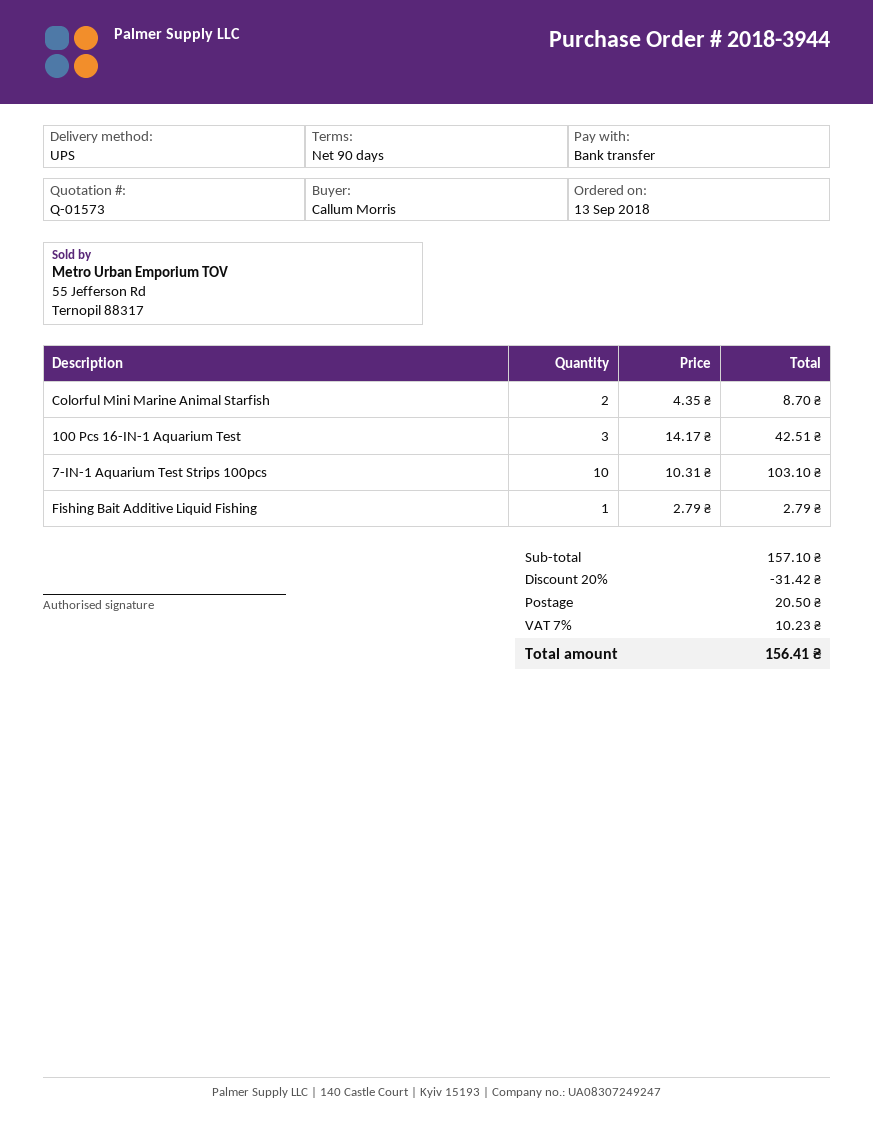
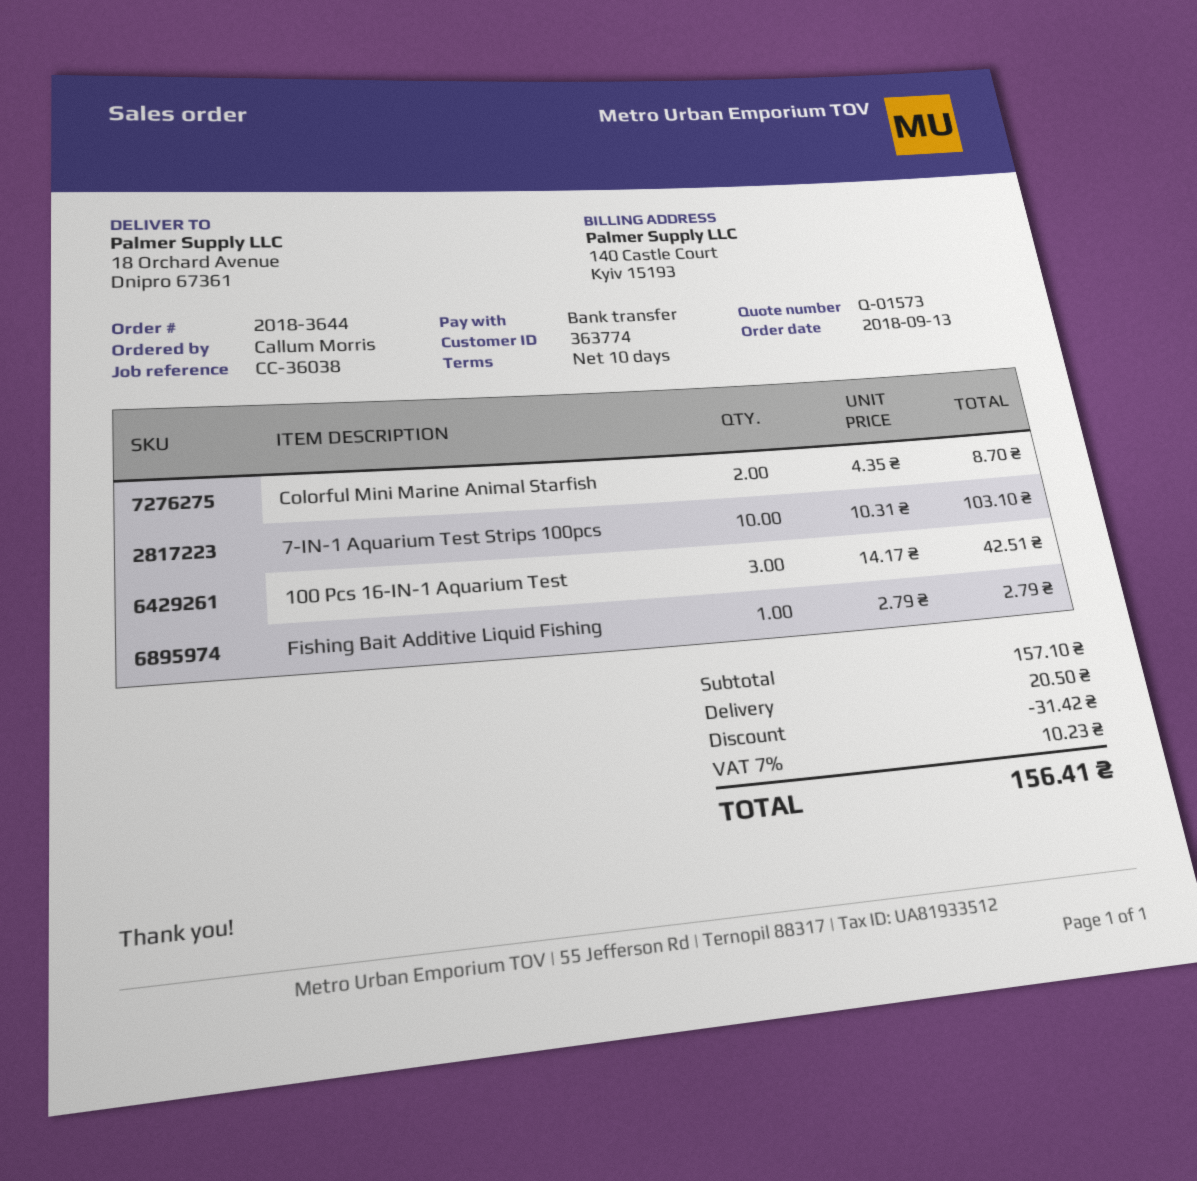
order number: 2018-3944 -> 2018-3644
payment terms: 90 days -> 10 days

